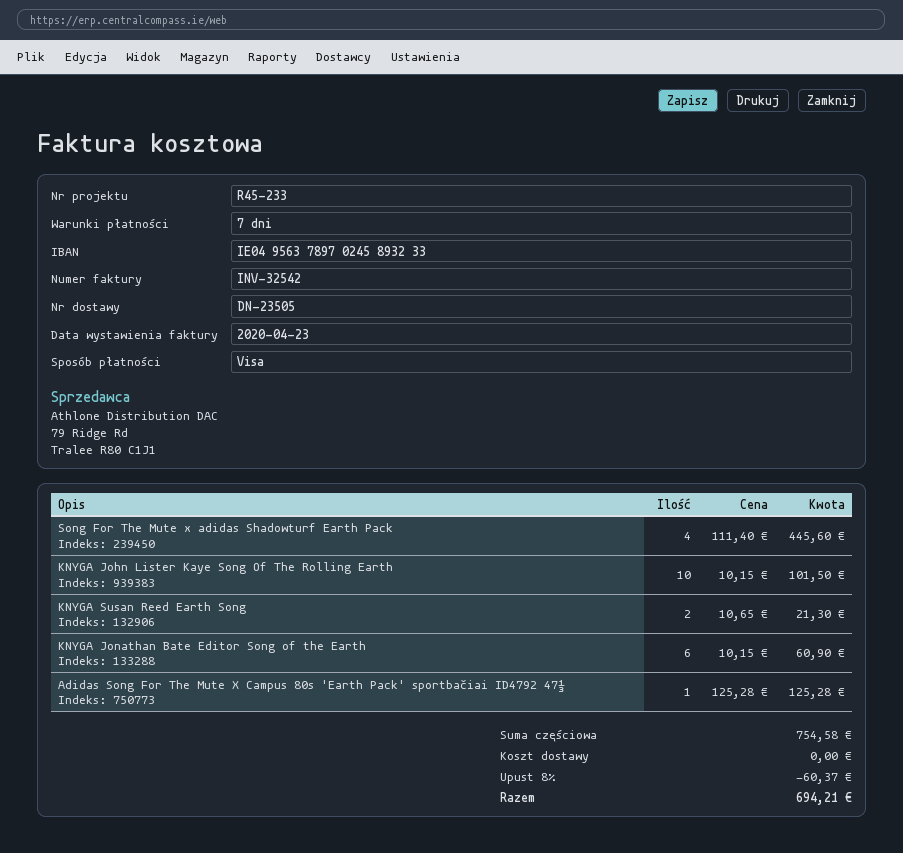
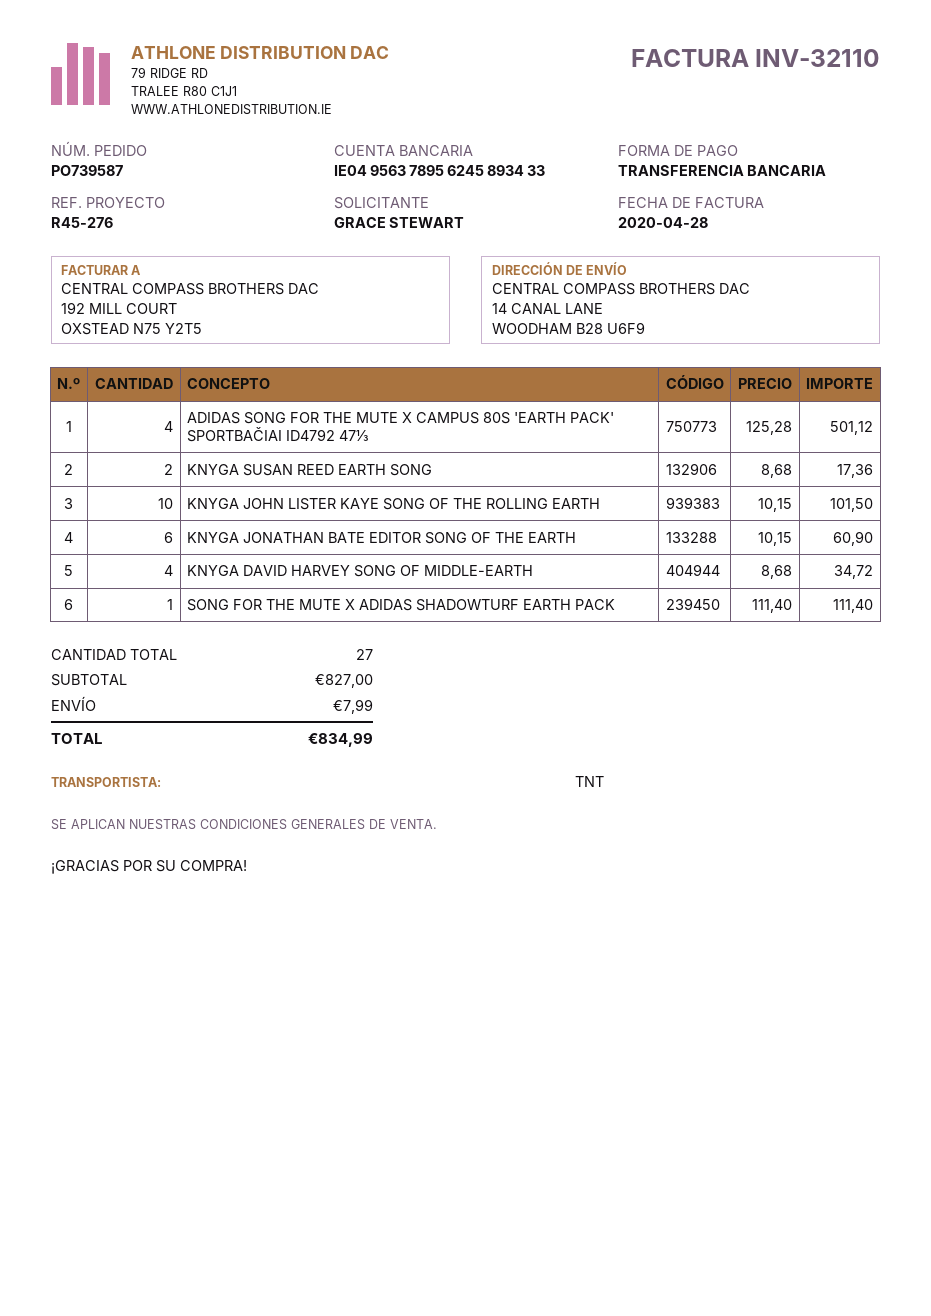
invoice number: INV-32542 -> INV-32110
invoice date: 2020-04-23 -> 2020-04-28
reference: R45-233 -> R45-276
payment method: Visa -> bank transfer
bank account: IE04956378970245893233 -> IE04956378956245893433
Song For The Mute x adidas Shadowturf Earth Pack: 4 x 111.40 = 445.60 -> 1 x 111.40 = 111.40
KNYGA Susan Reed Earth Song: 2 x 10.65 = 21.30 -> 2 x 8.68 = 17.36
Adidas Song For The Mute X Campus 80s 'Earth Pack' sportbačiai ID4792 47⅓: 1 x 125.28 = 125.28 -> 4 x 125.28 = 501.12
KNYGA DAVID HARVEY SONG OF MIDDLE-EARTH: none -> 4 x 8.68 = 34.72
subtotal: 754.58 -> 827.00
discount: 8% = 60.37 -> none
shipping: 0.00 -> 7.99
total: 694.21 -> 834.99

